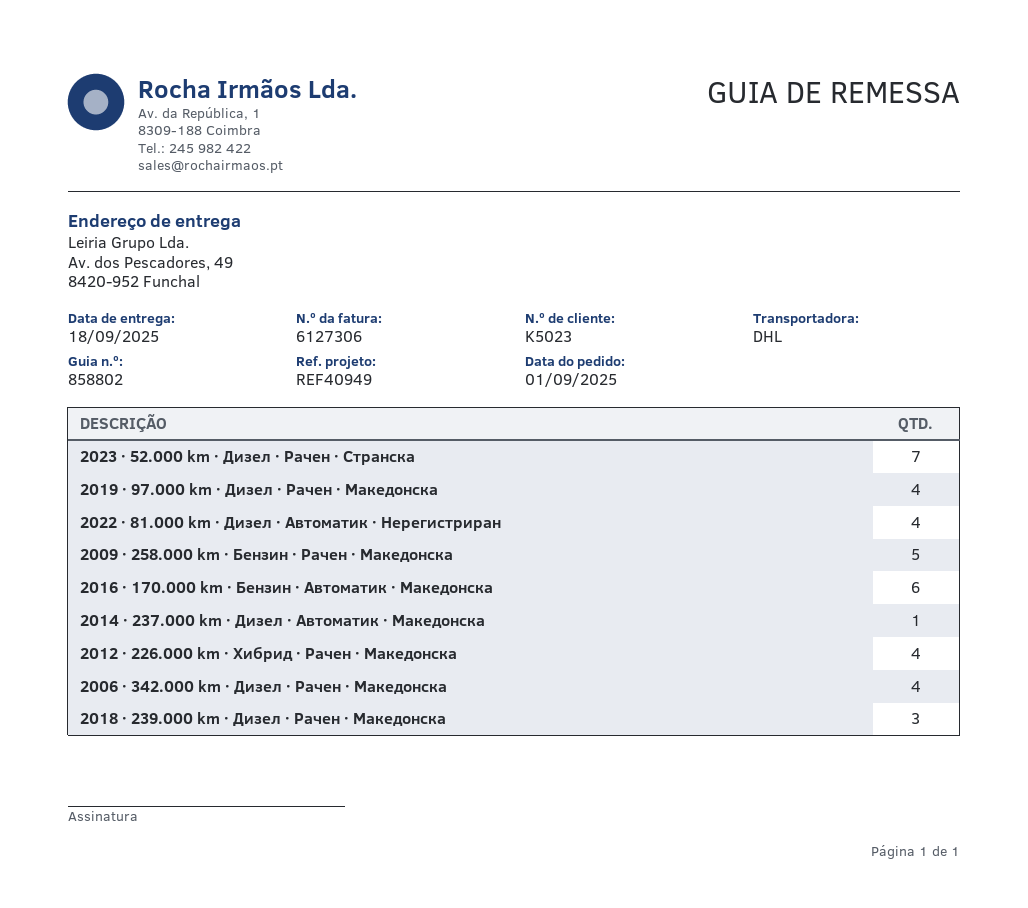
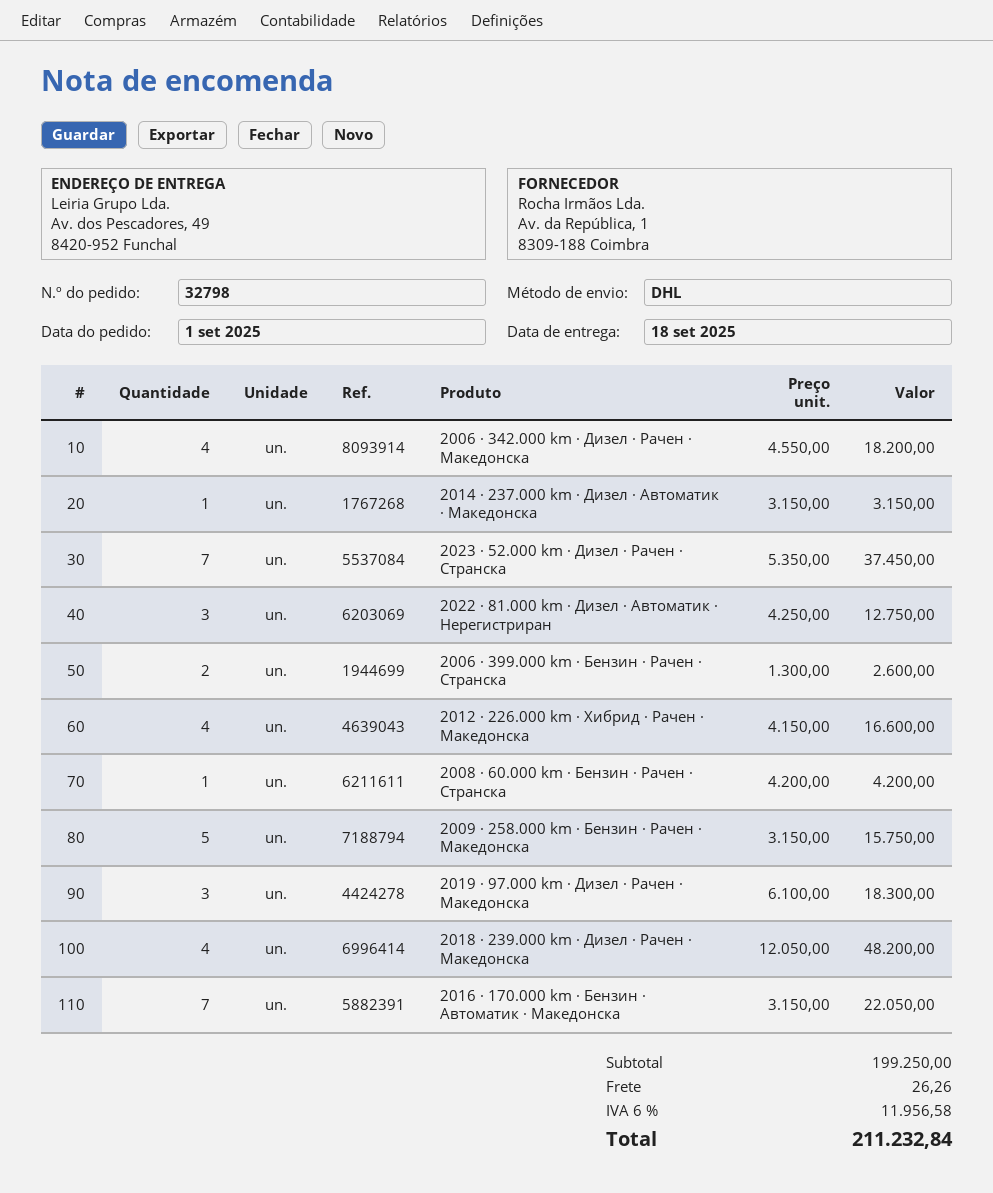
2019 · 97.000 km · Дизел · Рачен · Македонска: 4 -> 3
2022 · 81.000 km · Дизел · Автоматик · Нерегистриран: 4 -> 3
2016 · 170.000 km · Бензин · Автоматик · Македонска: 6 -> 7
2018 · 239.000 km · Дизел · Рачен · Македонска: 3 -> 4
2006 · 399.000 km · Бензин · Рачен · Странска: none -> 2
2008 · 60.000 km · Бензин · Рачен · Странска: none -> 1

